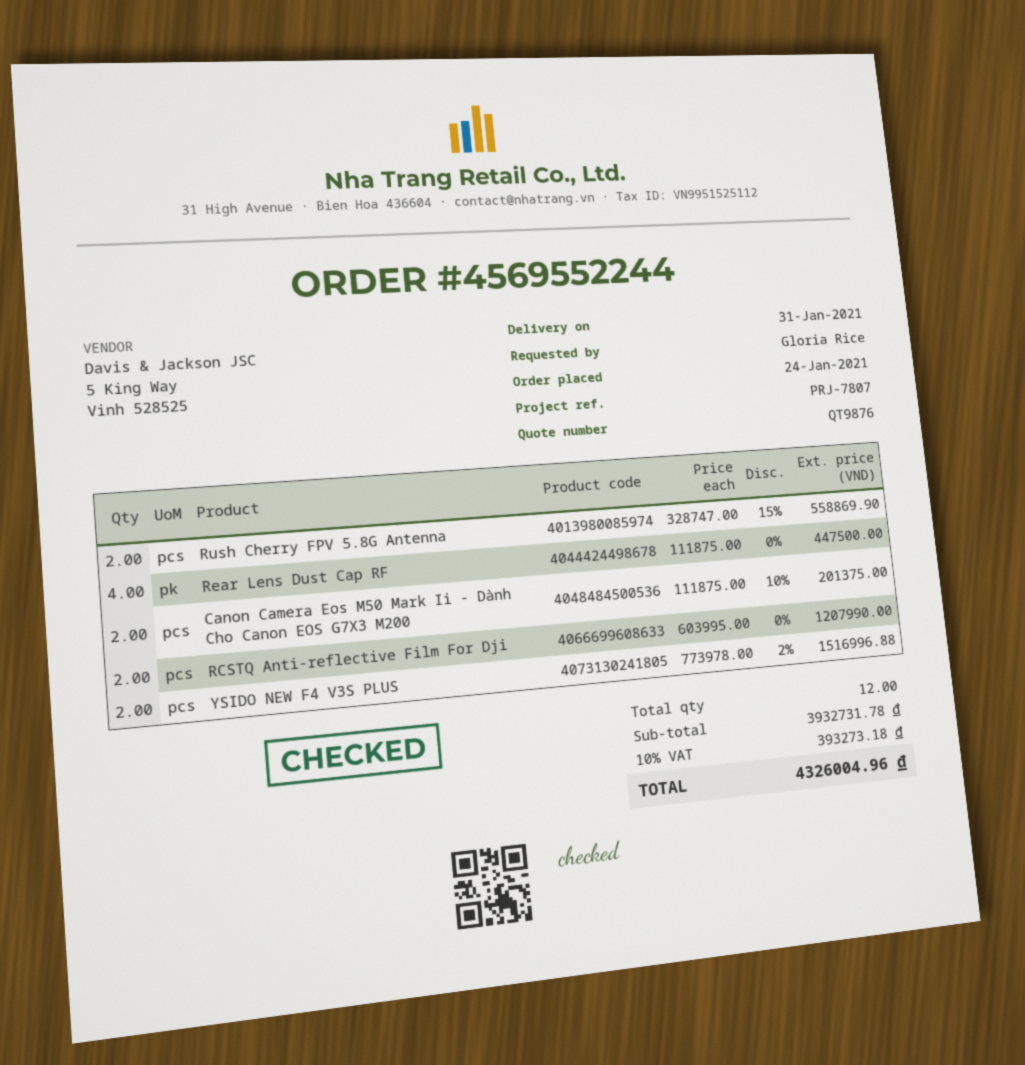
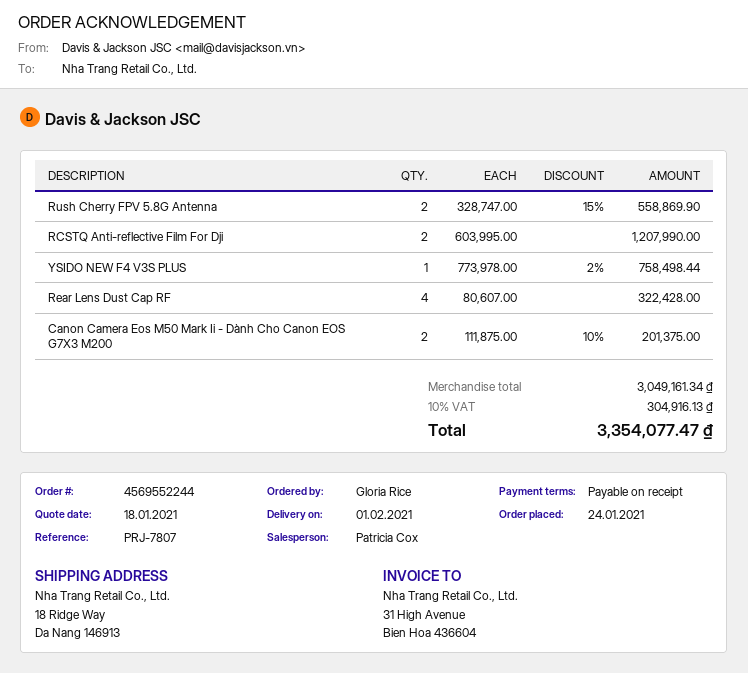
delivery date: 2021-01-31 -> 2021-02-01
Rear Lens Dust Cap RF: 4 x 111875.00 = 447500.00 -> 4 x 80607.00 = 322428.00
YSIDO NEW F4 V3S PLUS: 2 x 773978.00 - 2% = 1516996.88 -> 1 x 773978.00 - 2% = 758498.44
subtotal: 3932731.78 -> 3049161.34
tax: 10% = 393273.18 -> 10% = 304916.13
total: 4326004.96 -> 3354077.47

